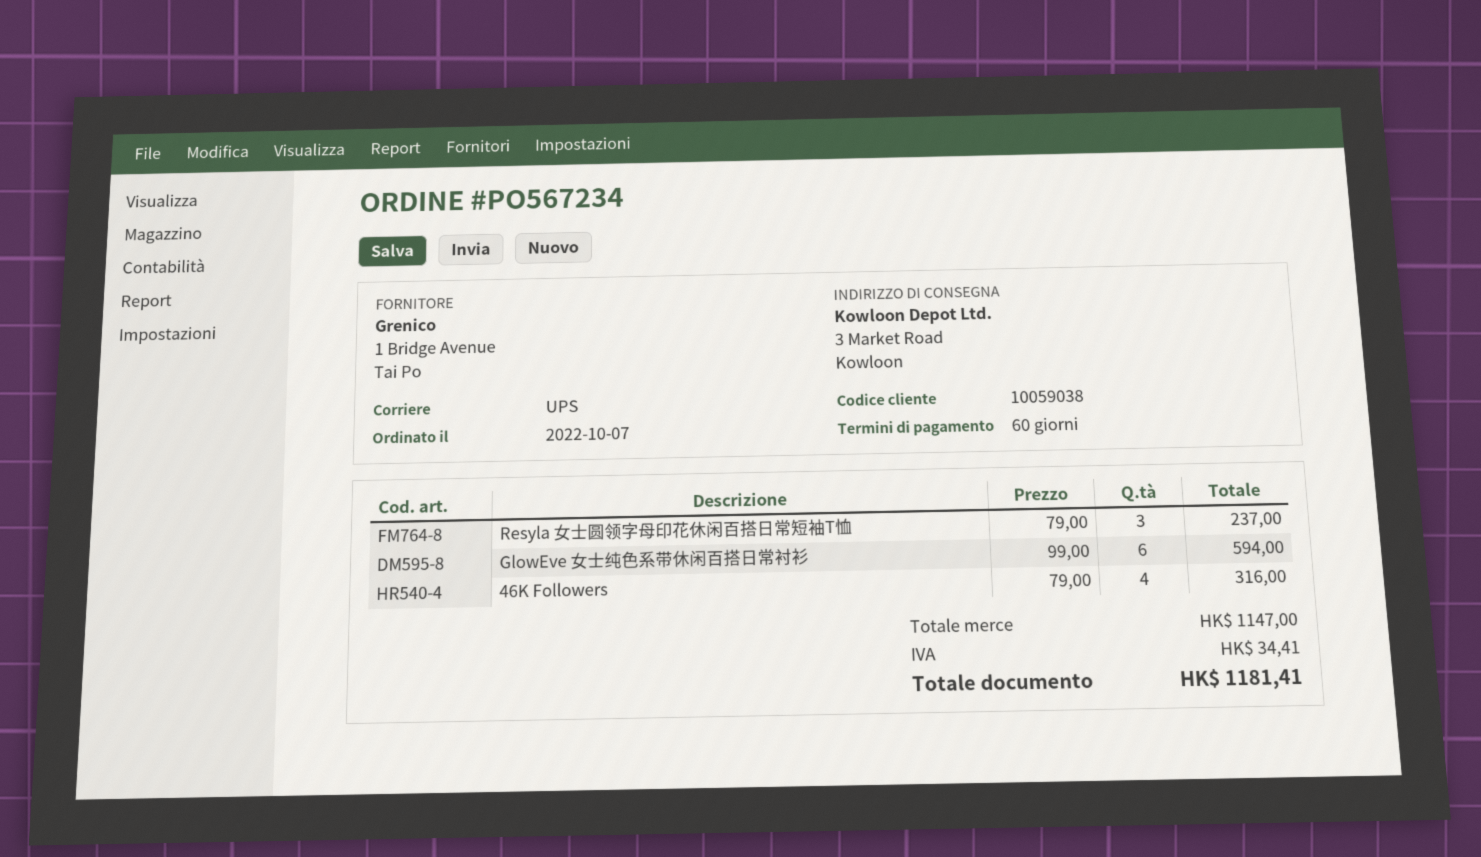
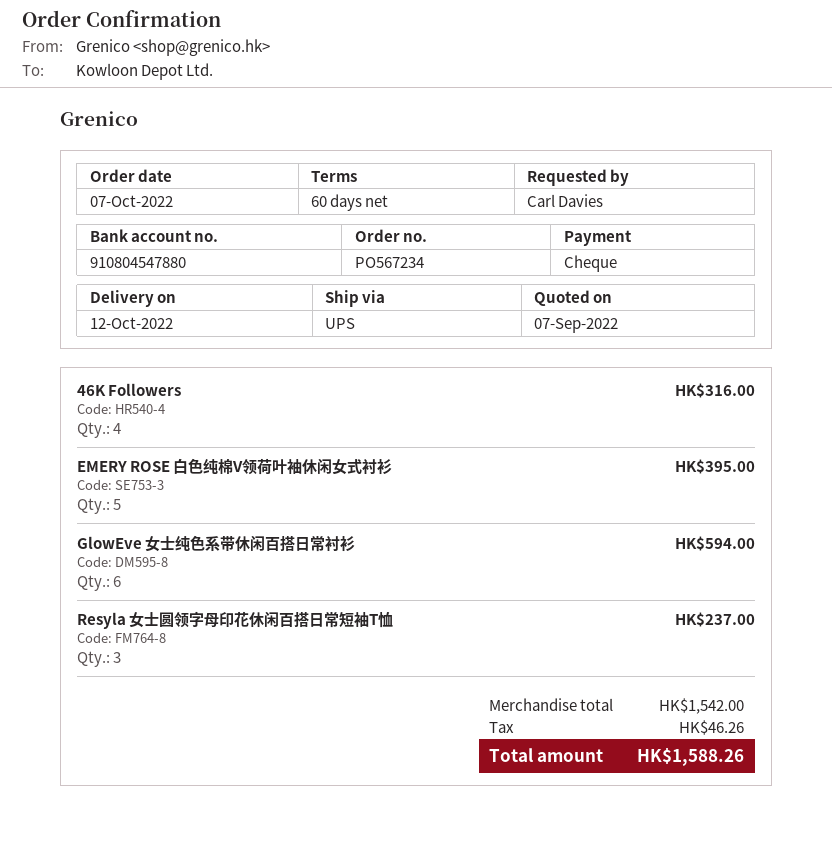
EMERY ROSE 白色纯棉V领荷叶袖休闲女式衬衫: none -> 5 for 395.00
subtotal: 1147.00 -> 1542.00
tax: 34.41 -> 46.26
total: 1181.41 -> 1588.26

